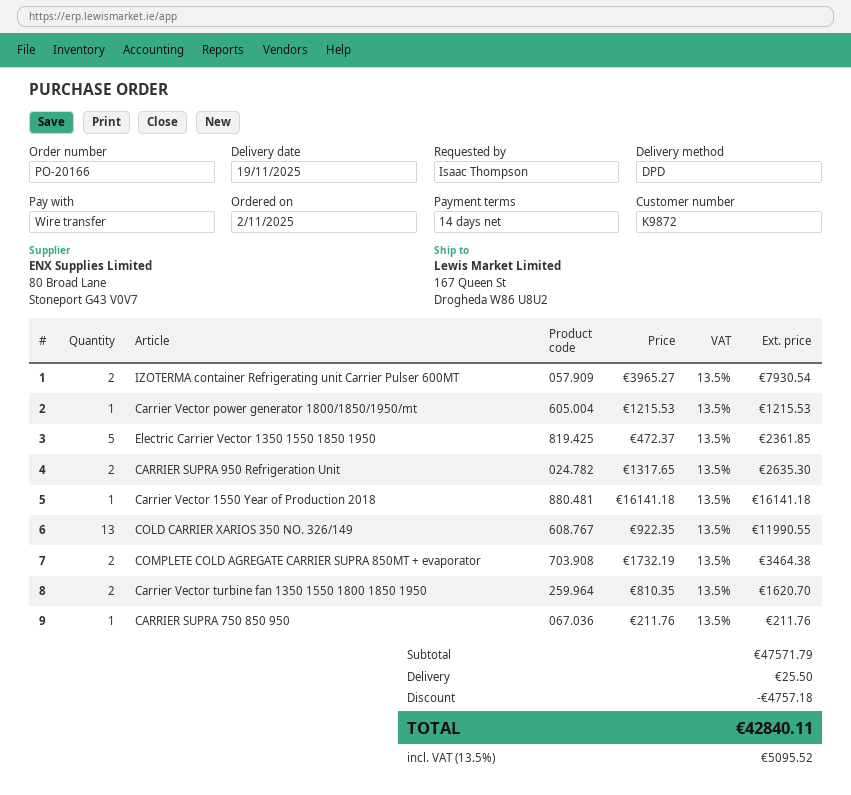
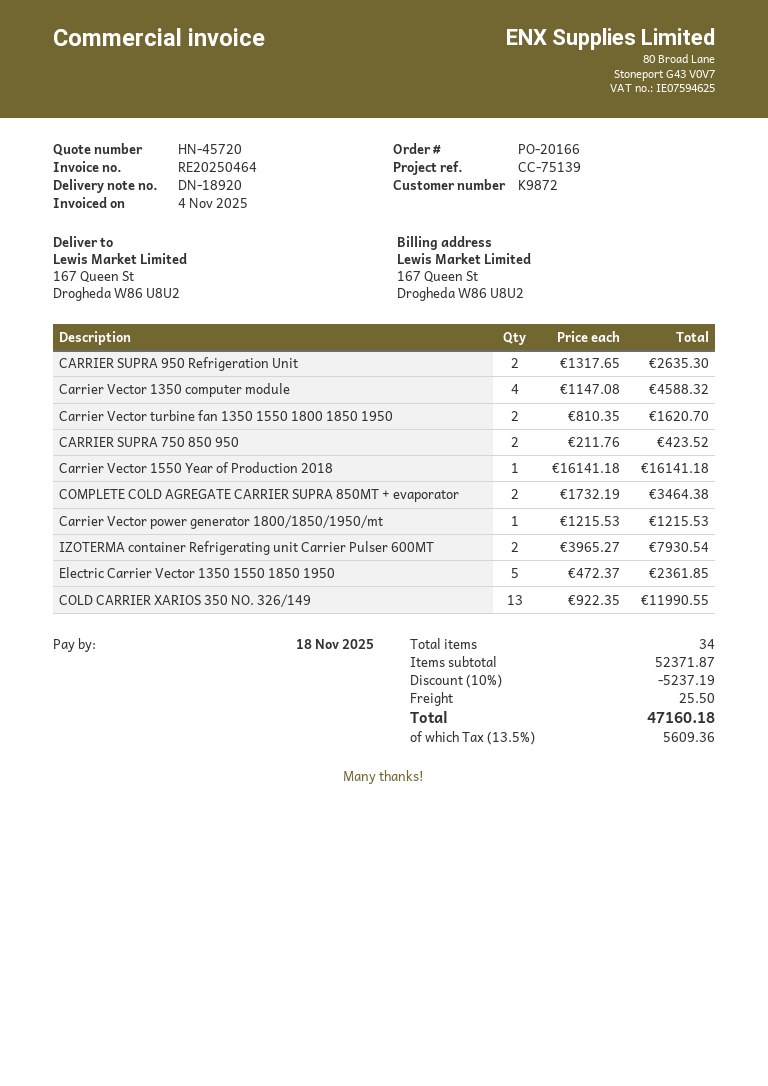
CARRIER SUPRA 750 850 950: 1 x 211.76 = 211.76 -> 2 x 211.76 = 423.52
Carrier Vector 1350 computer module: none -> 4 x 1147.08 = 4588.32
subtotal: 47571.79 -> 52371.87
discount: 4757.18 -> 5237.19
tax: 13.5% = 5095.52 -> 13.5% = 5609.36
total: 42840.11 -> 47160.18

